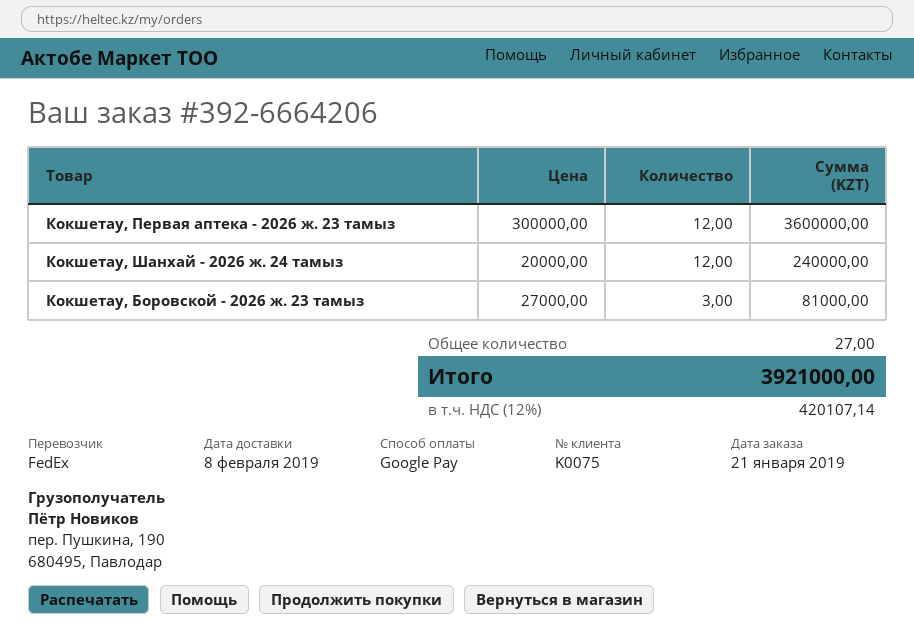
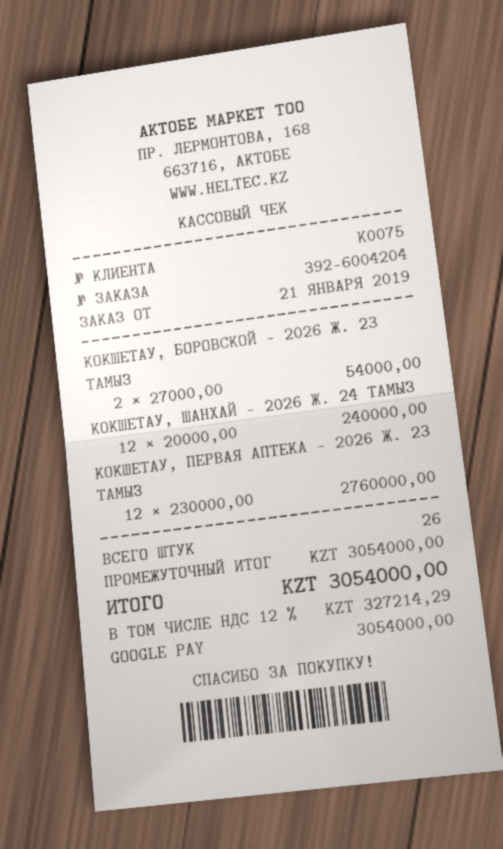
order number: 392-6664206 -> 392-6004204
Кокшетау, Первая аптека - 2026 ж. 23 тамыз: 12 x 300000.00 = 3600000.00 -> 12 x 230000.00 = 2760000.00
Кокшетау, Боровской - 2026 ж. 23 тамыз: 3 x 27000.00 = 81000.00 -> 2 x 27000.00 = 54000.00
total quantity: 27 -> 26
tax: 12% = 420107.14 -> 12% = 327214.29
total: 3921000.00 -> 3054000.00

